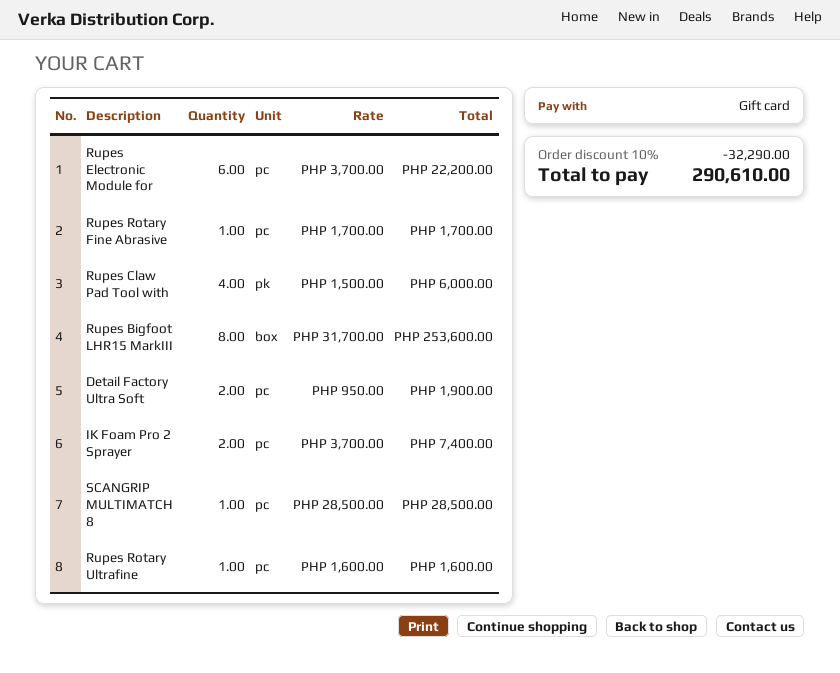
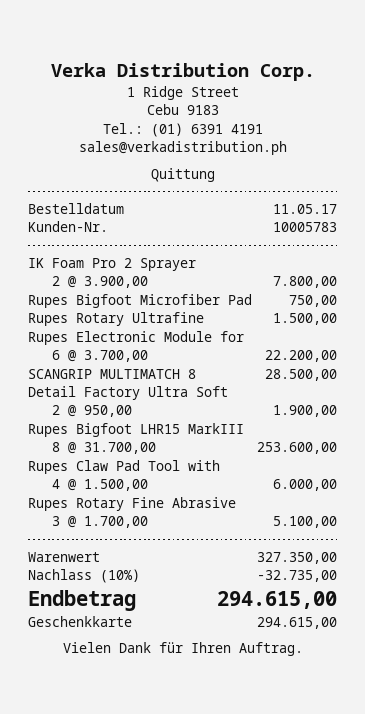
Rupes Rotary Fine Abrasive: 1 x 1700.00 = 1700.00 -> 3 x 1700.00 = 5100.00
IK Foam Pro 2 Sprayer: 2 x 3700.00 = 7400.00 -> 2 x 3900.00 = 7800.00
Rupes Rotary Ultrafine: 1 x 1600.00 = 1600.00 -> 1 x 1500.00 = 1500.00
Rupes Bigfoot Microfiber Pad: none -> 1 x 750.00 = 750.00
discount: 10% = 32290.00 -> 10% = 32735.00
total: 290610.00 -> 294615.00

